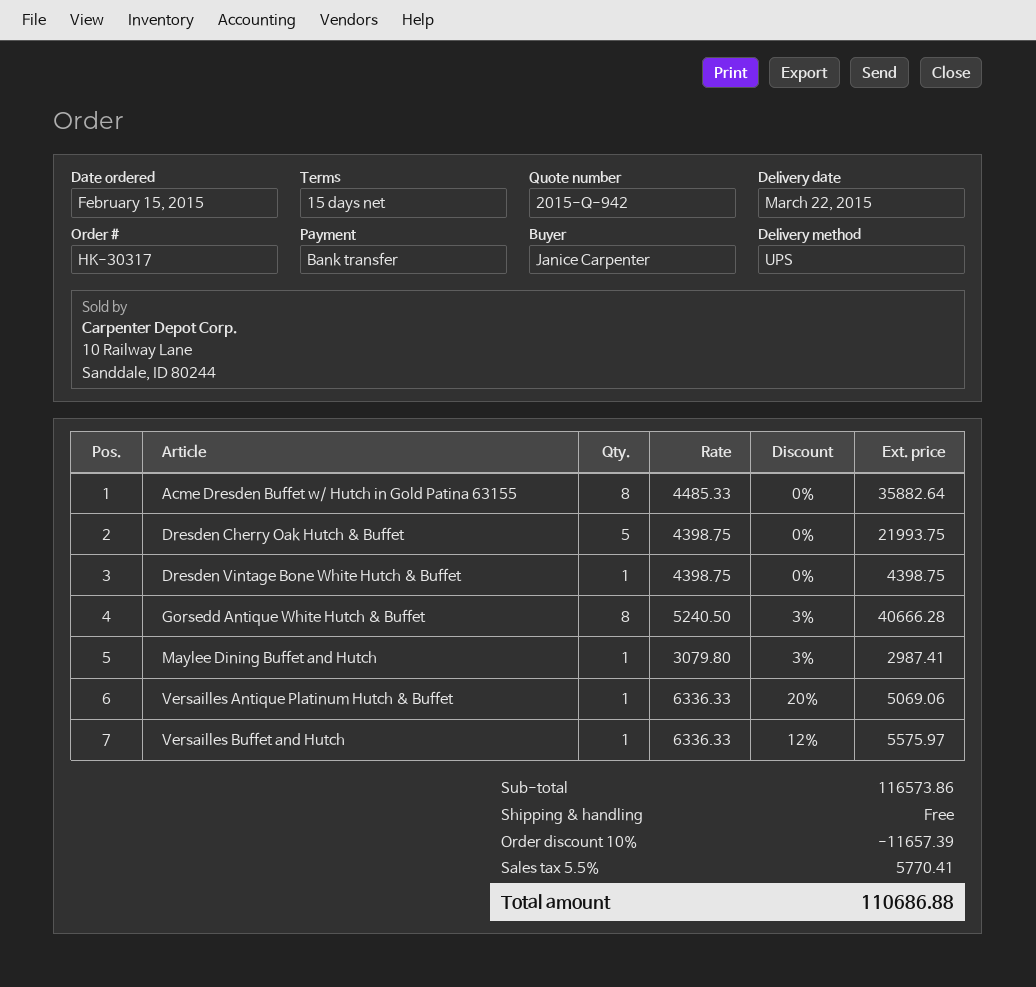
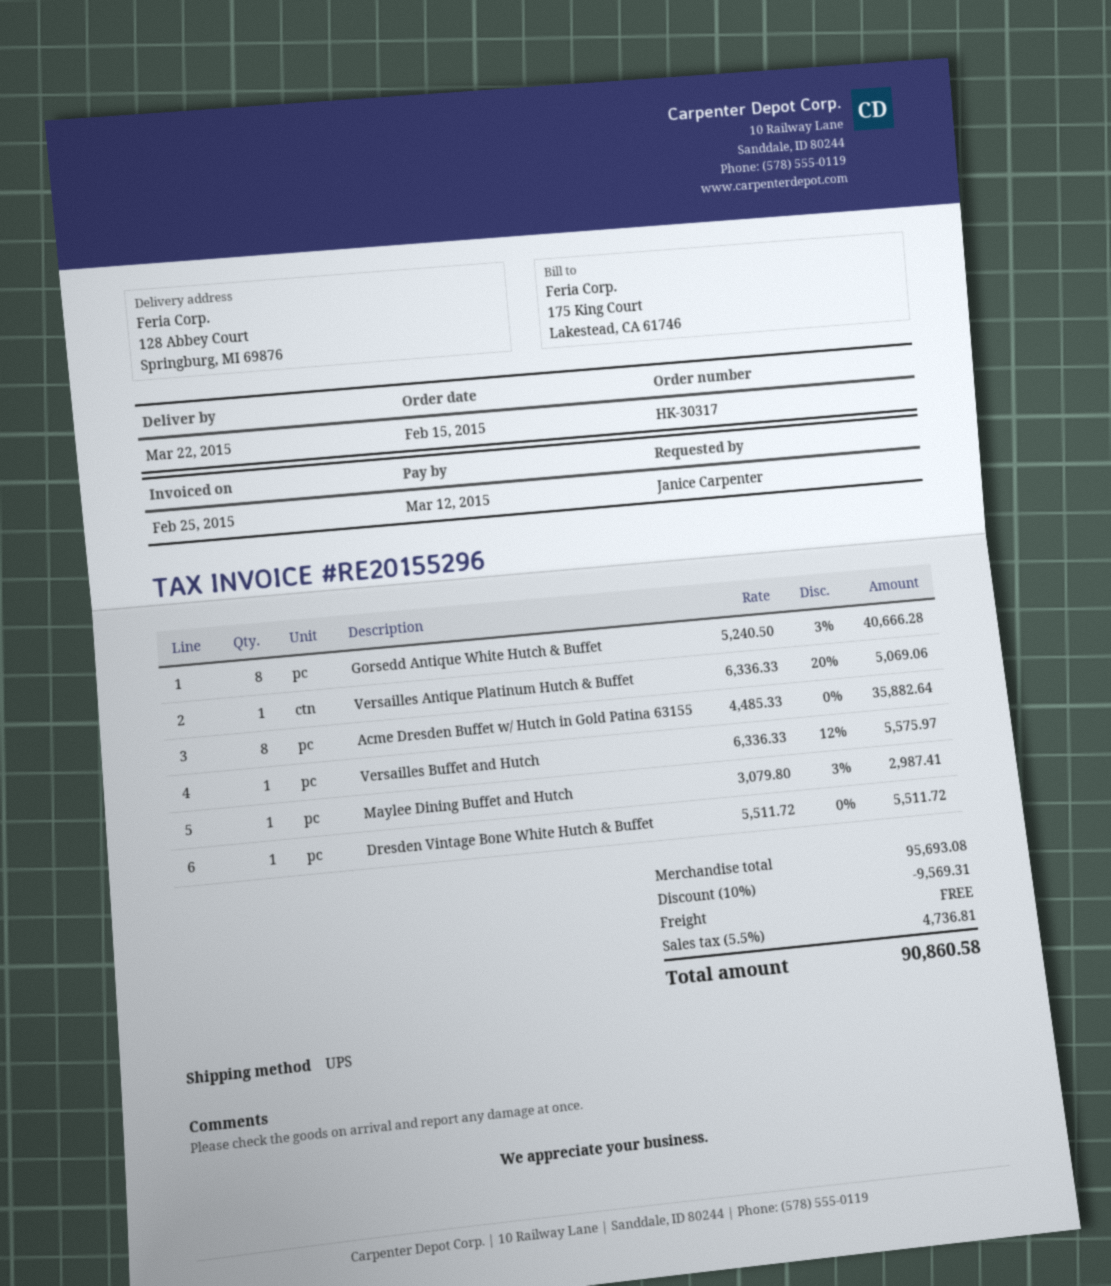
Dresden Cherry Oak Hutch & Buffet: 5 x 4398.75 = 21993.75 -> none
Dresden Vintage Bone White Hutch & Buffet: 1 x 4398.75 = 4398.75 -> 1 x 5511.72 = 5511.72
subtotal: 116573.86 -> 95693.08
discount: 10% = 11657.39 -> 10% = 9569.31
tax: 5.5% = 5770.41 -> 5.5% = 4736.81
total: 110686.88 -> 90860.58

